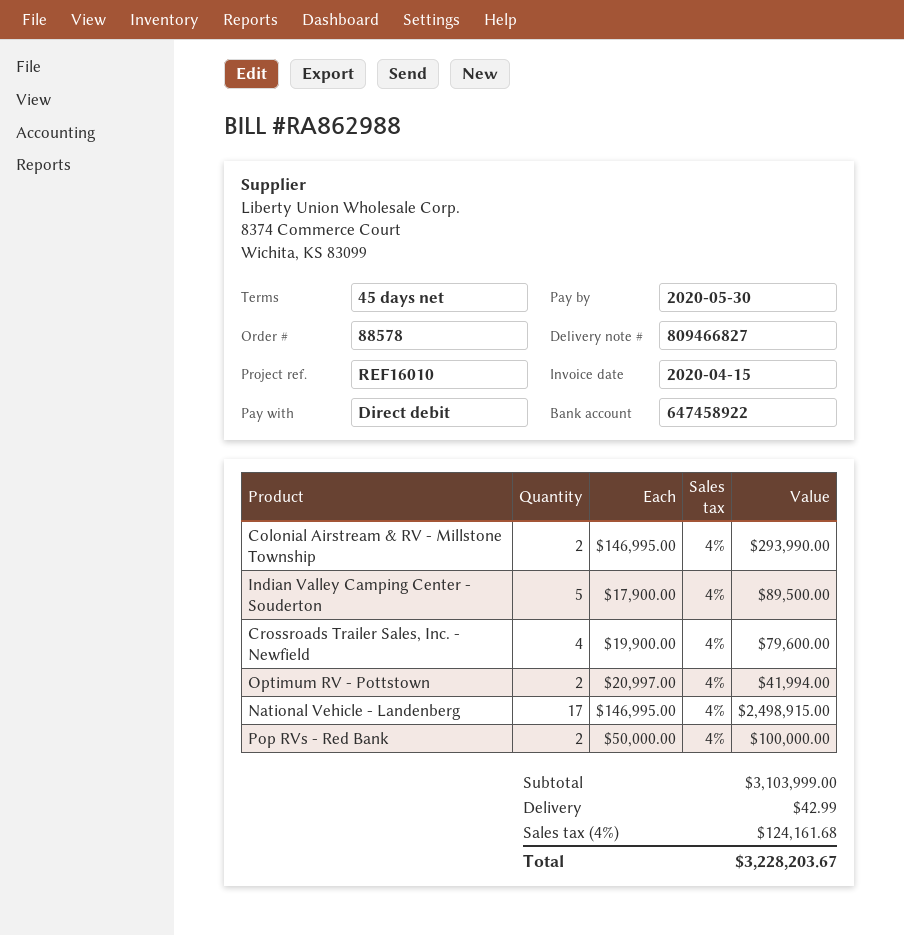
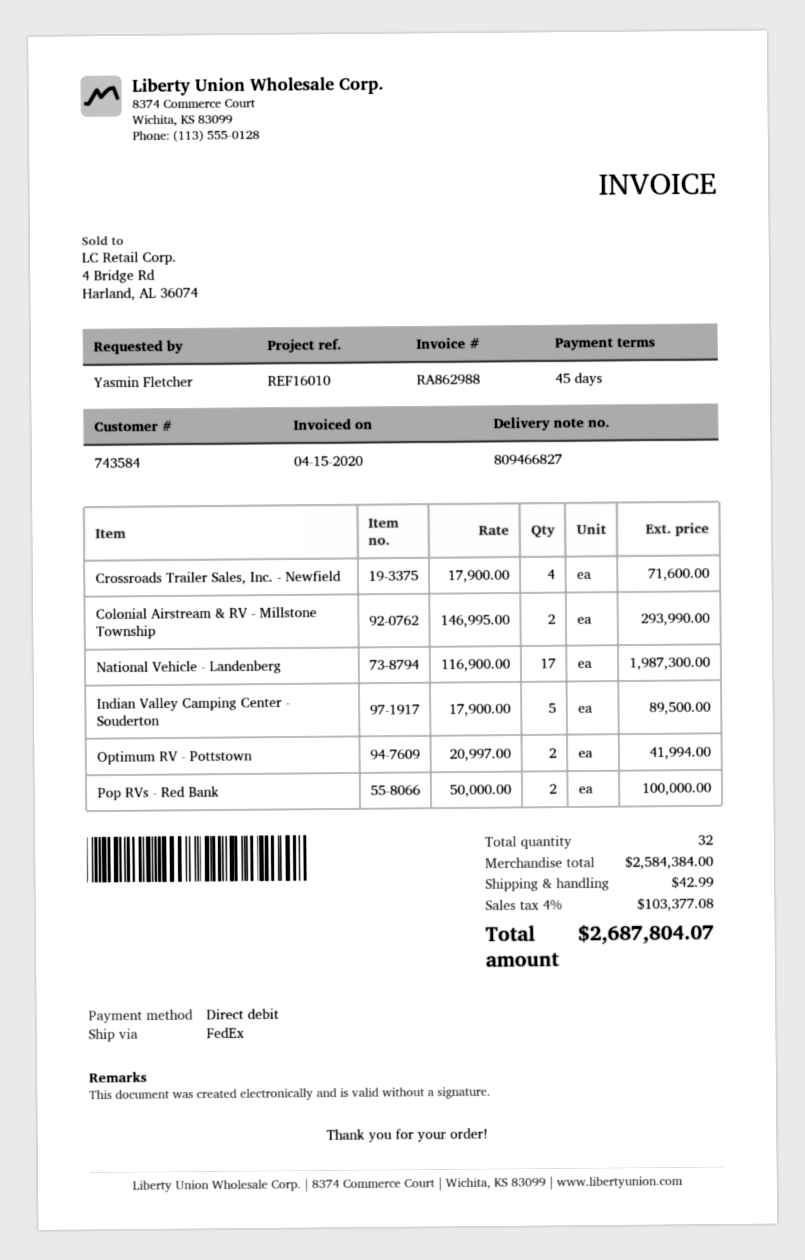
Crossroads Trailer Sales, Inc. - Newfield: 4 x 19900.00 = 79600.00 -> 4 x 17900.00 = 71600.00
National Vehicle - Landenberg: 17 x 146995.00 = 2498915.00 -> 17 x 116900.00 = 1987300.00
subtotal: 3103999.00 -> 2584384.00
tax: 4% = 124161.68 -> 4% = 103377.08
total: 3228203.67 -> 2687804.07

